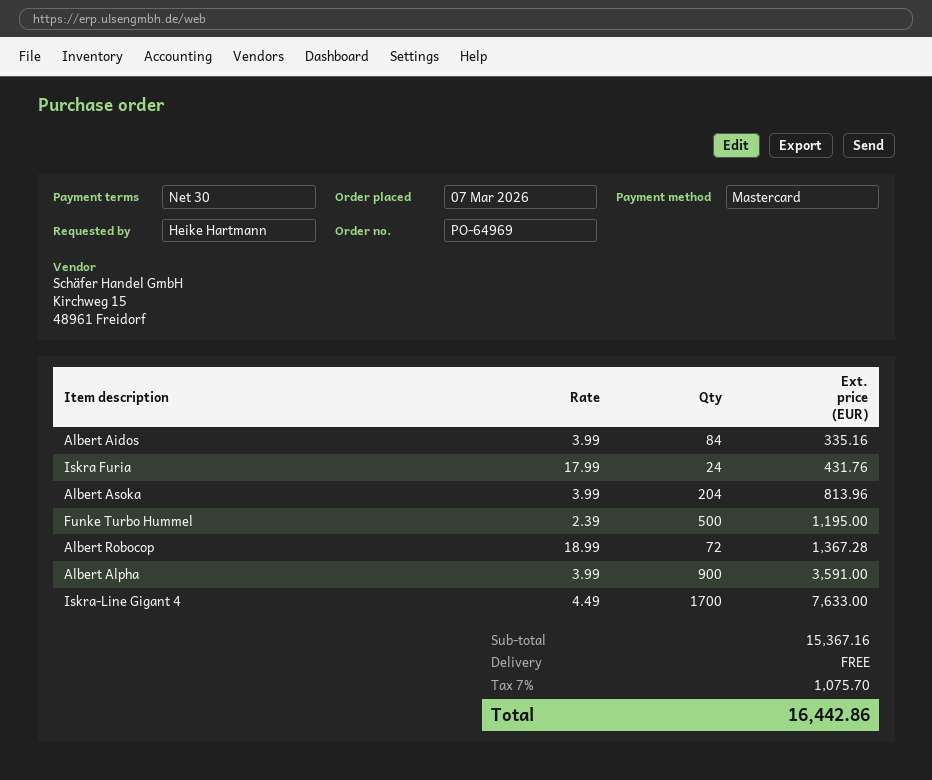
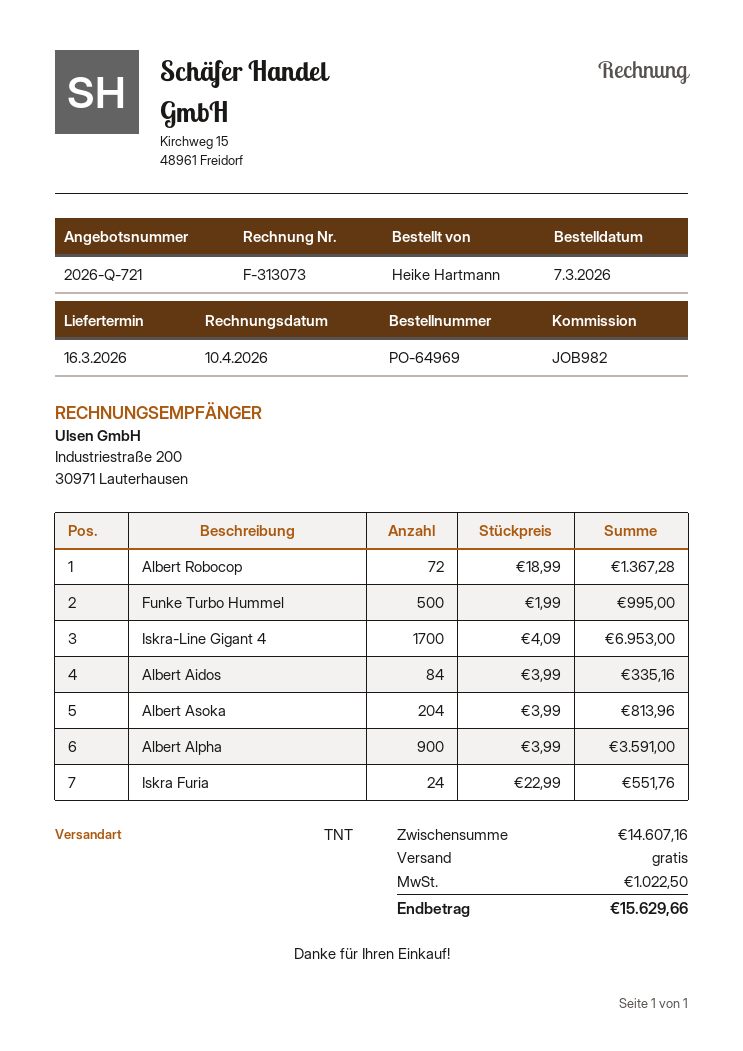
Iskra Furia: 24 x 17.99 = 431.76 -> 24 x 22.99 = 551.76
Funke Turbo Hummel: 500 x 2.39 = 1195.00 -> 500 x 1.99 = 995.00
Iskra-Line Gigant 4: 1700 x 4.49 = 7633.00 -> 1700 x 4.09 = 6953.00
subtotal: 15367.16 -> 14607.16
tax: 1075.70 -> 1022.50
total: 16442.86 -> 15629.66

